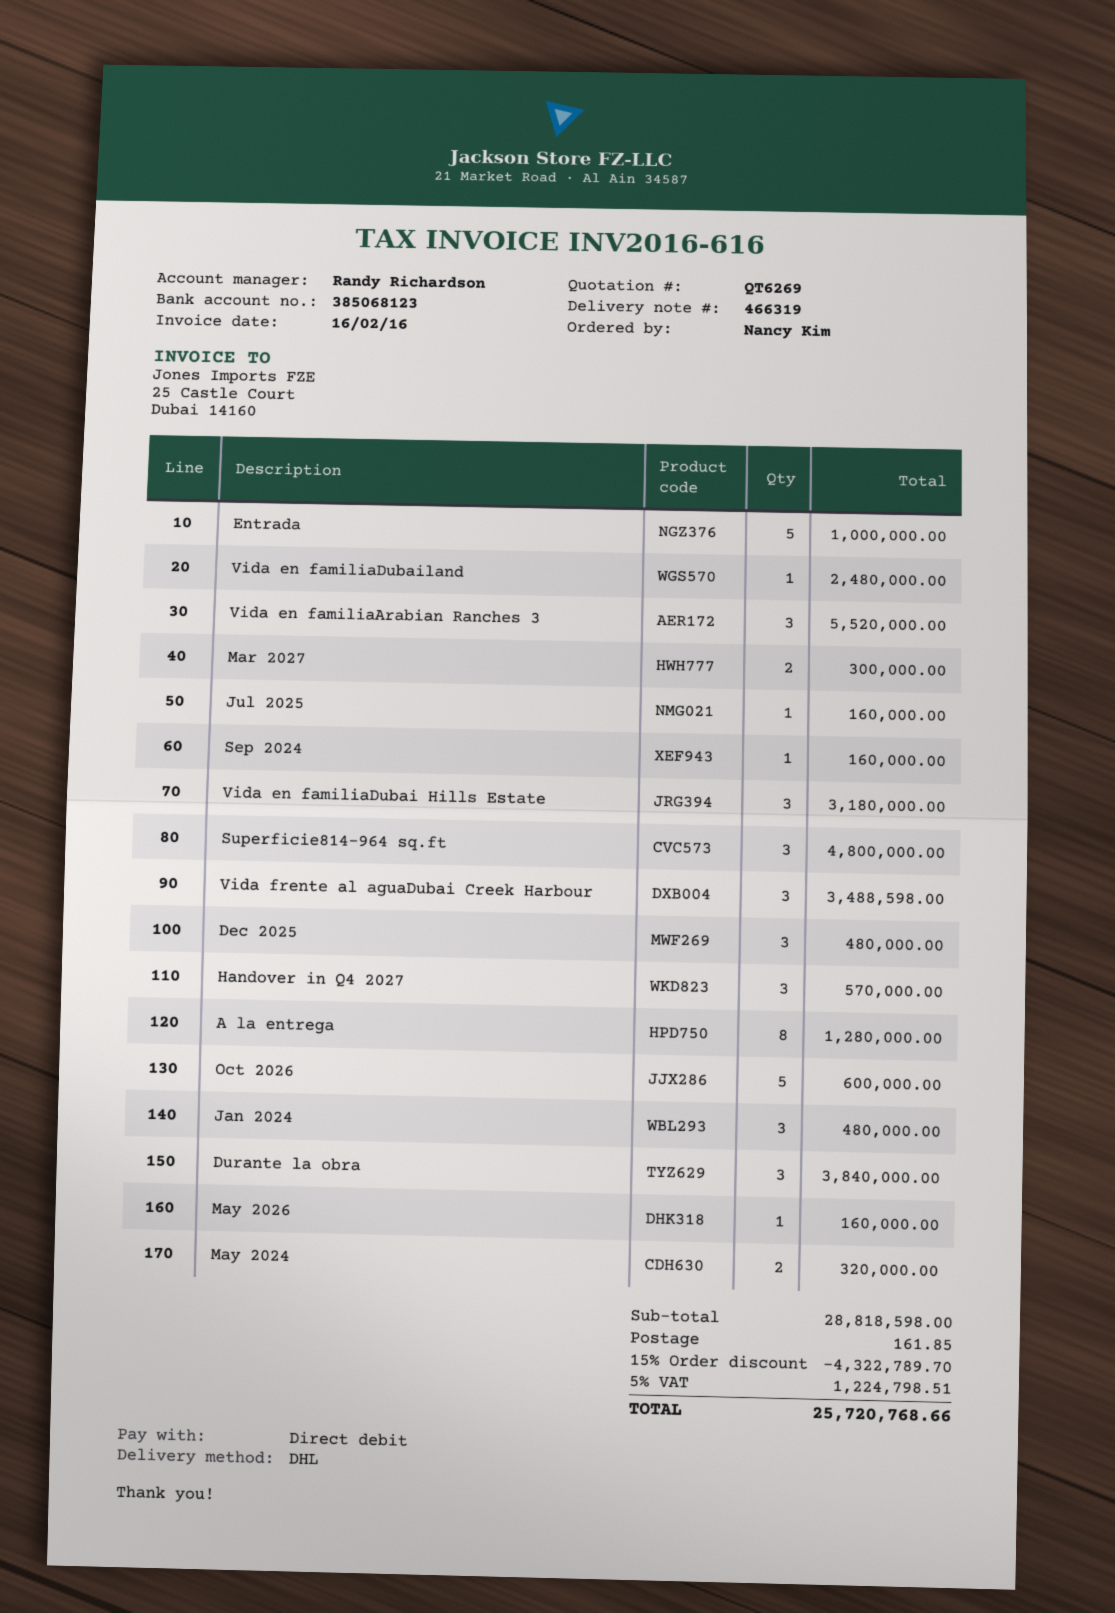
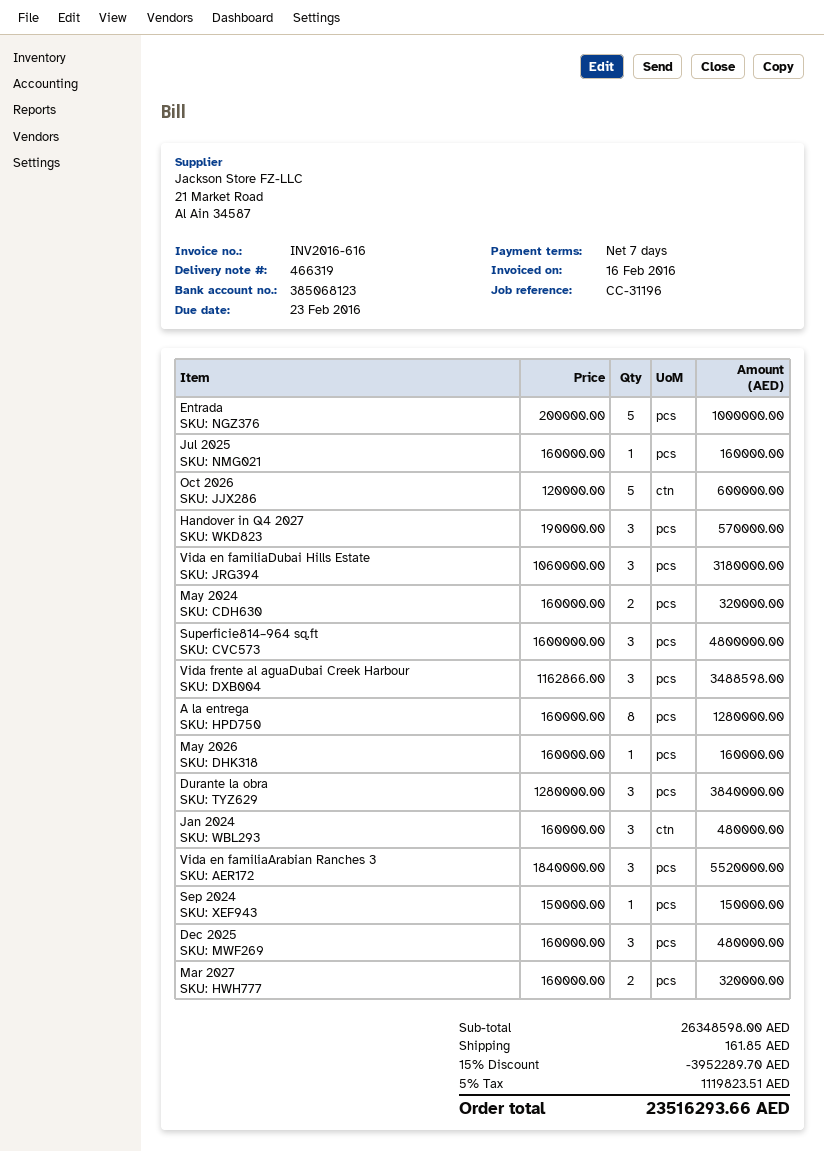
Vida en familiaDubailand: 1 for 2480000.00 -> none
Mar 2027: 2 for 300000.00 -> 2 for 320000.00
Sep 2024: 1 for 160000.00 -> 1 for 150000.00
subtotal: 28818598.00 -> 26348598.00
discount: 15% = 4322789.70 -> 15% = 3952289.70
tax: 5% = 1224798.51 -> 5% = 1119823.51
total: 25720768.66 -> 23516293.66

